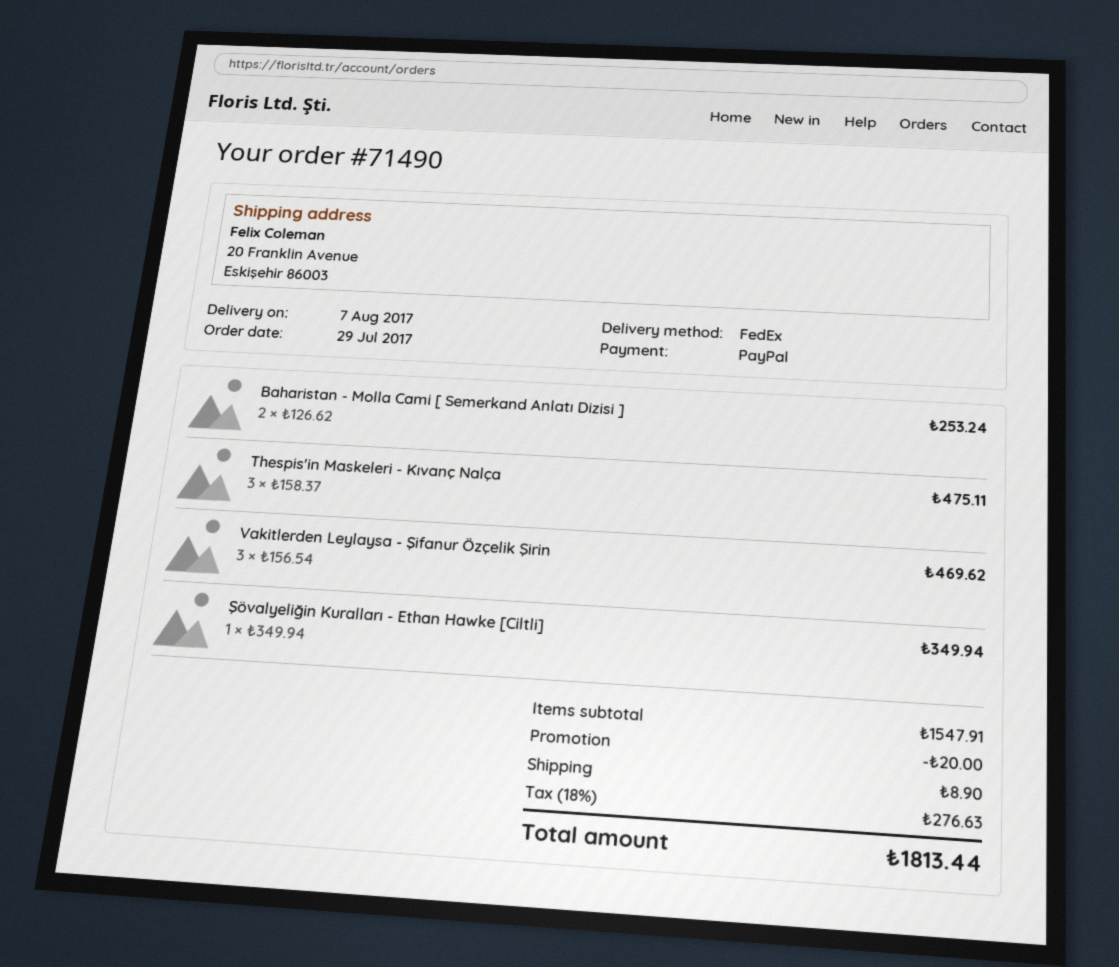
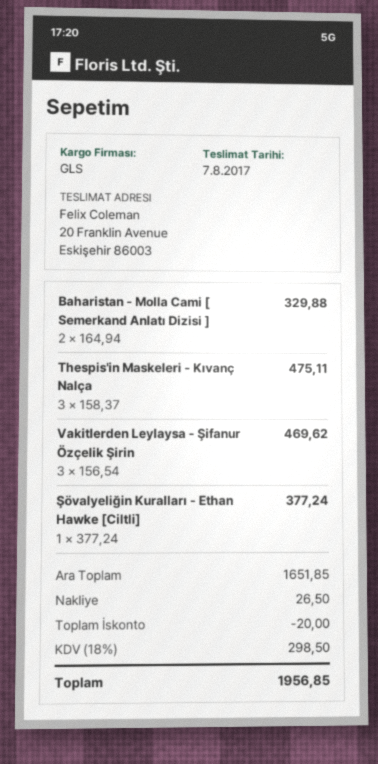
shipping method: FedEx -> GLS
Baharistan - Molla Cami [ Semerkand Anlatı Dizisi ]: 2 x 126.62 = 253.24 -> 2 x 164.94 = 329.88
Şövalyeliğin Kuralları - Ethan Hawke [Ciltli]: 1 x 349.94 = 349.94 -> 1 x 377.24 = 377.24
subtotal: 1547.91 -> 1651.85
shipping: 8.90 -> 26.50
tax: 18% = 276.63 -> 18% = 298.50
total: 1813.44 -> 1956.85

